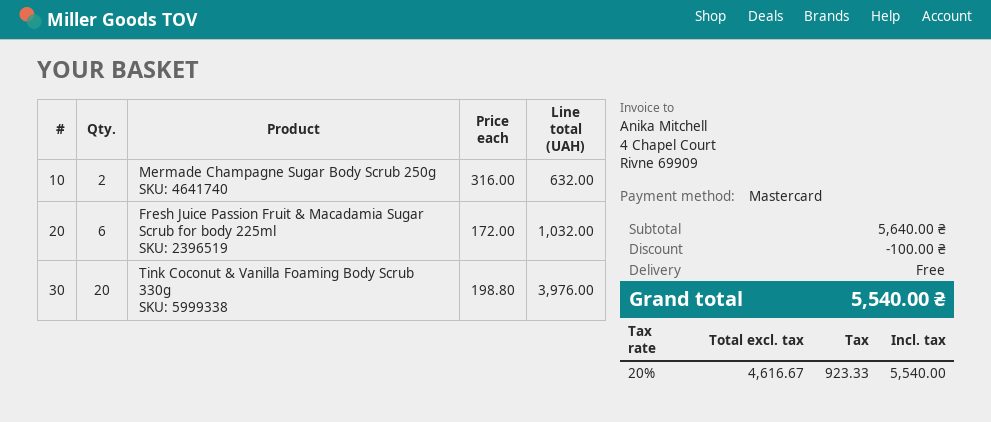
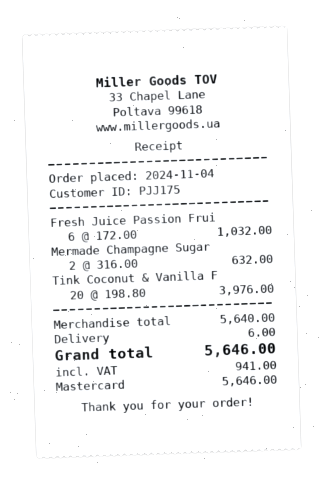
discount: 100.00 -> none
shipping: 0.00 -> 6.00
tax: 923.33 -> 941.00
total: 5540.00 -> 5646.00

